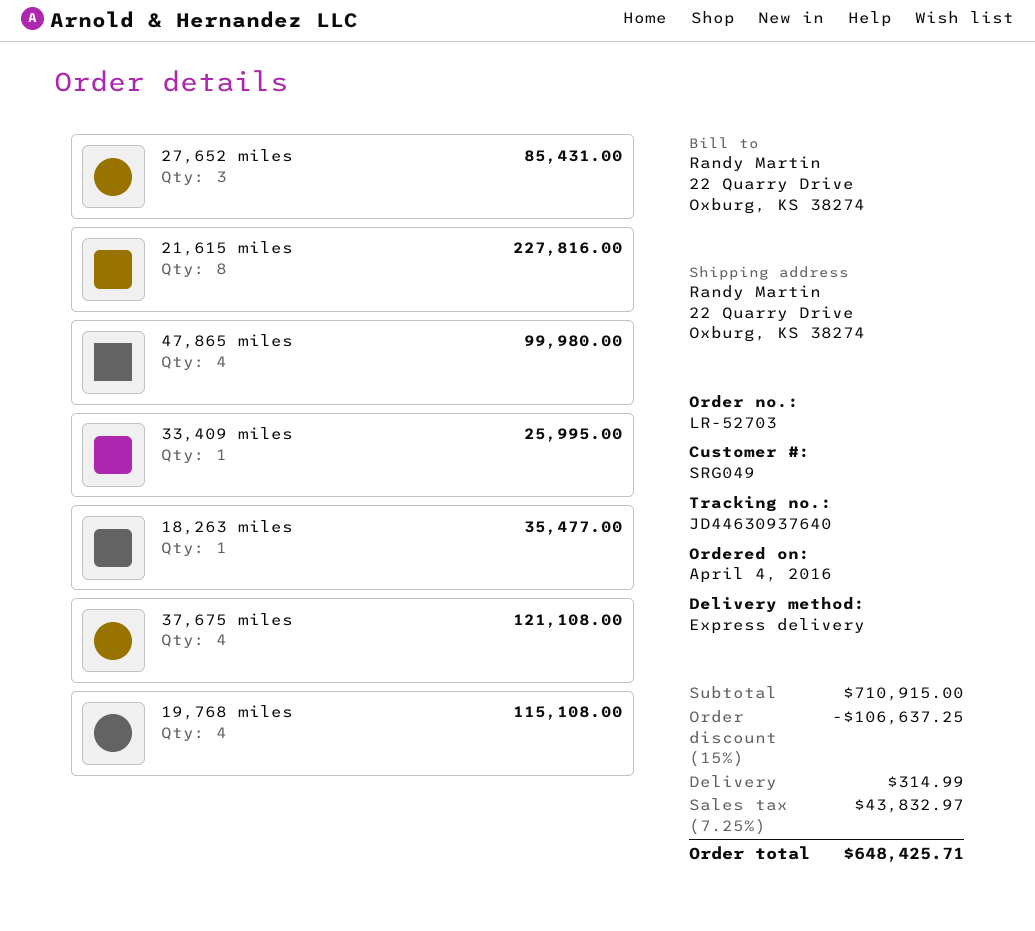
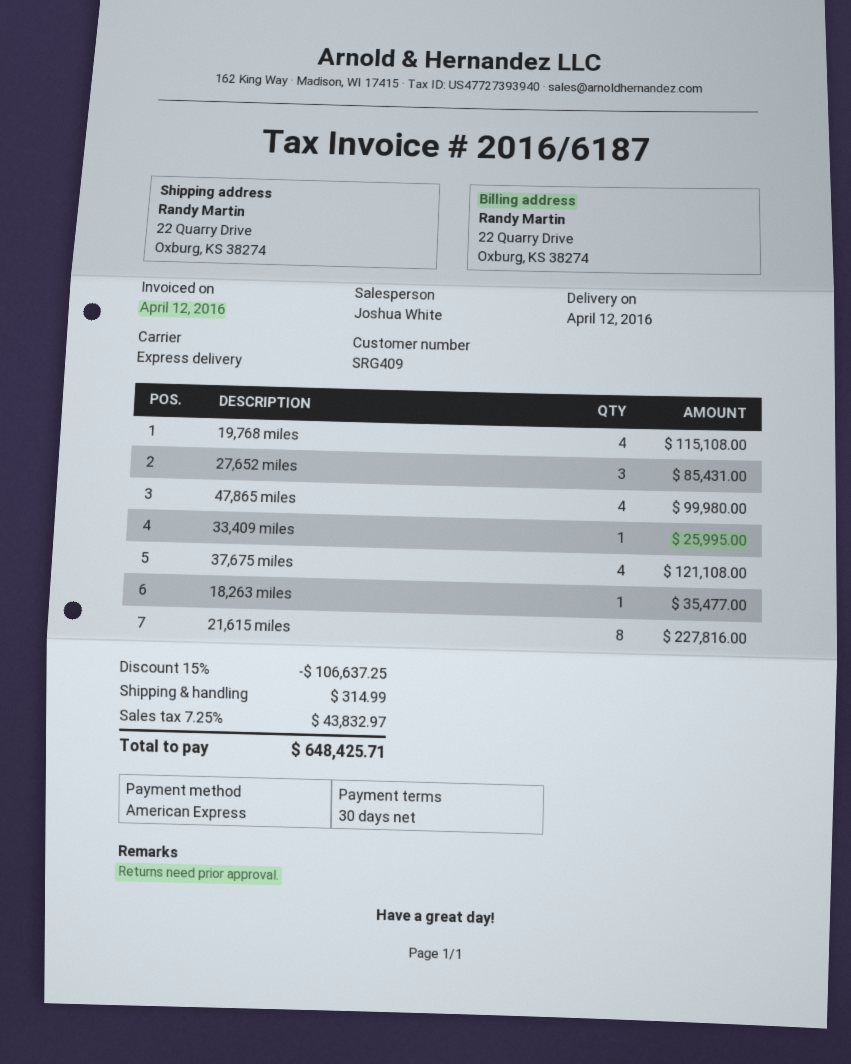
customer number: SRG049 -> SRG409

